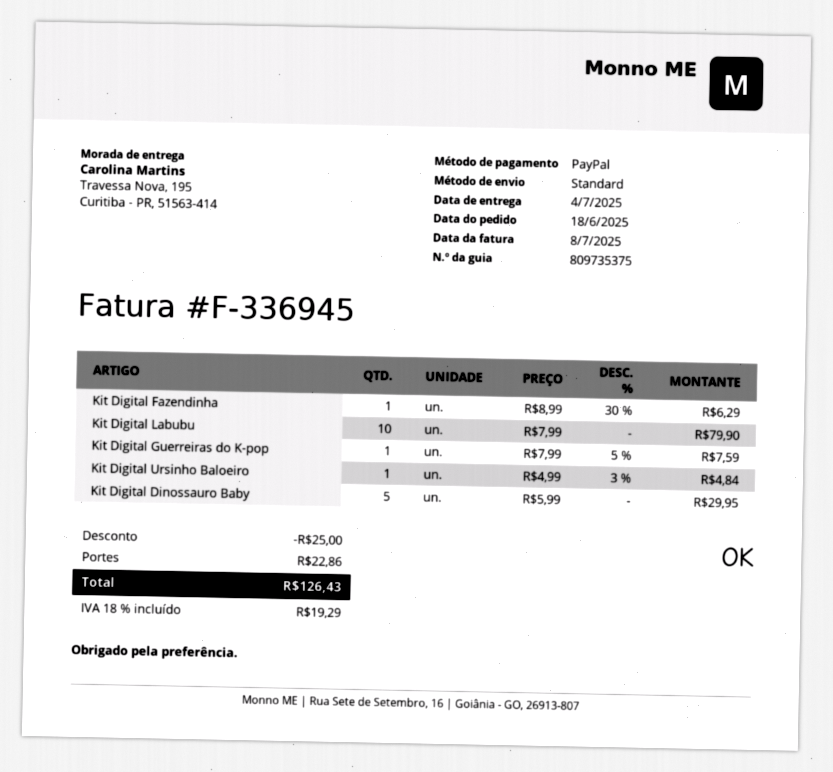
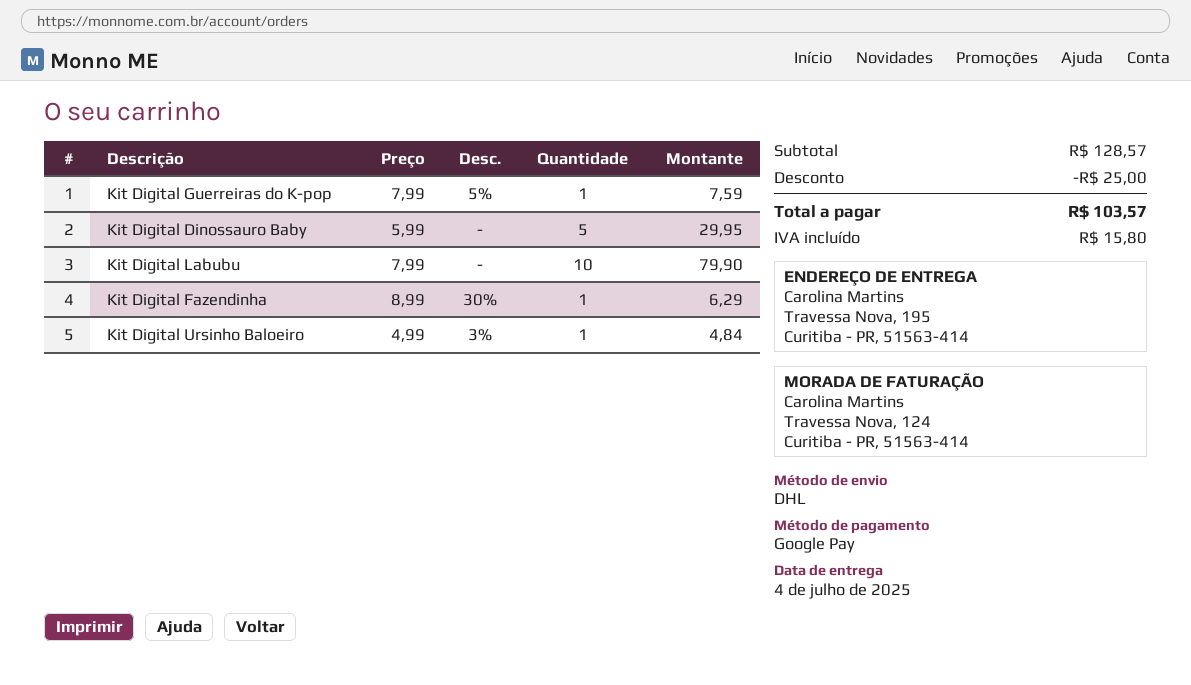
payment method: PayPal -> Google Pay
shipping method: standard -> DHL
shipping: 22.86 -> none
tax: 19.29 -> 15.80
total: 126.43 -> 103.57

